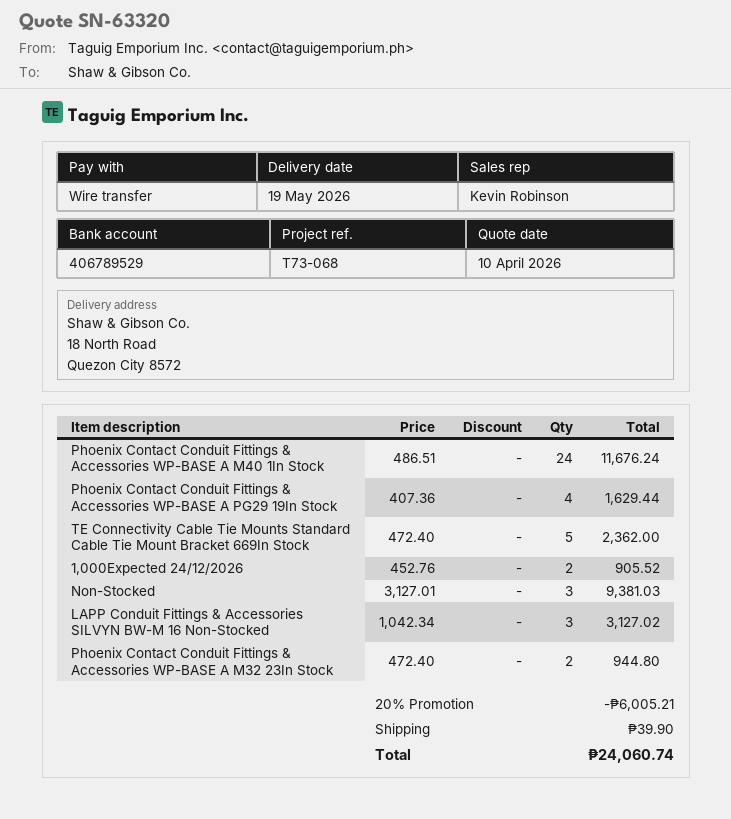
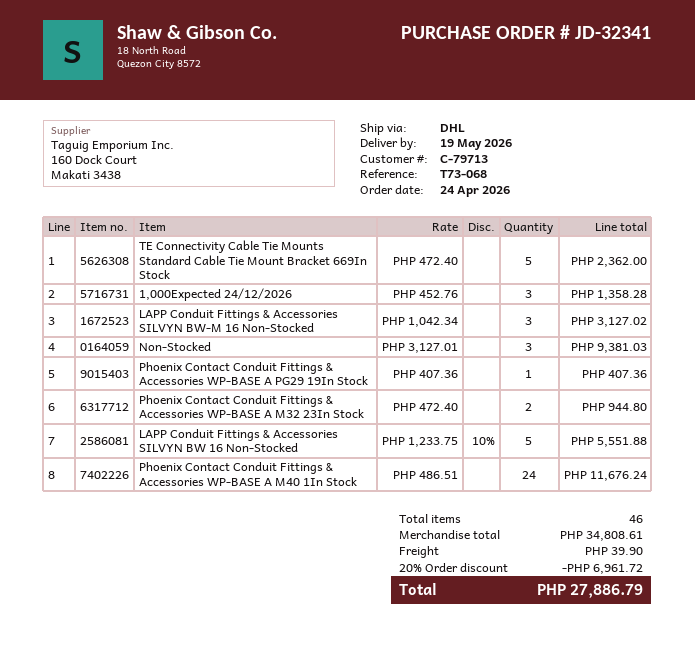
Phoenix Contact Conduit Fittings & Accessories WP-BASE A PG29 19In Stock: 4 x 407.36 = 1629.44 -> 1 x 407.36 = 407.36
1,000Expected 24/12/2026: 2 x 452.76 = 905.52 -> 3 x 452.76 = 1358.28
LAPP Conduit Fittings & Accessories SILVYN BW 16 Non-Stocked: none -> 5 x 1233.75 - 10% = 5551.88
discount: 20% = 6005.21 -> 20% = 6961.72
total: 24060.74 -> 27886.79

